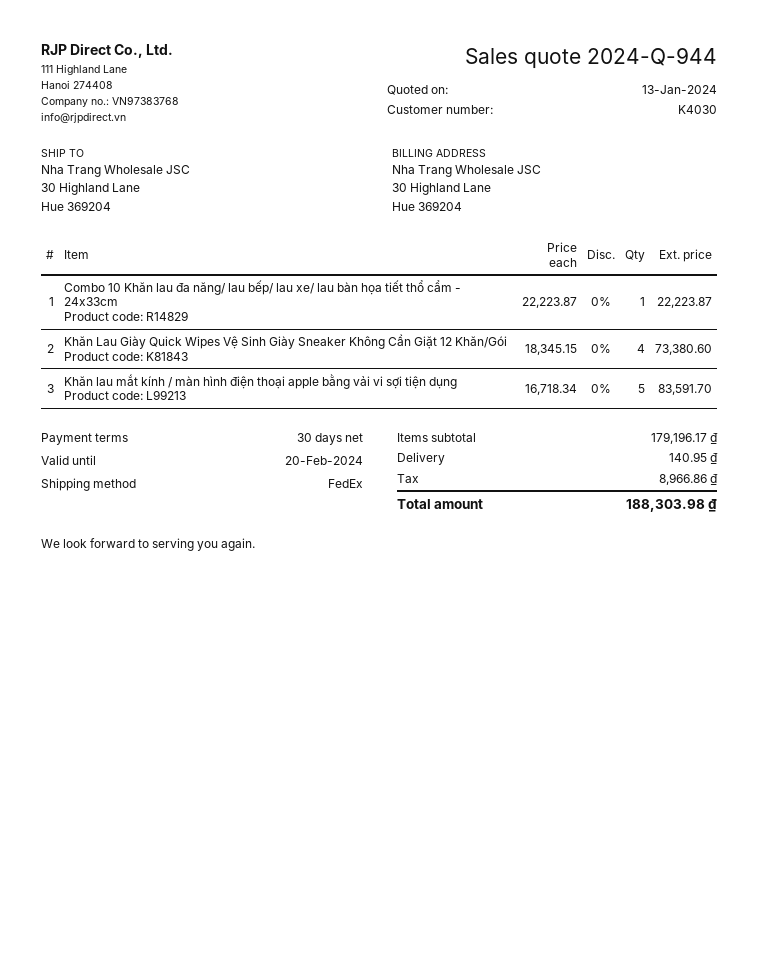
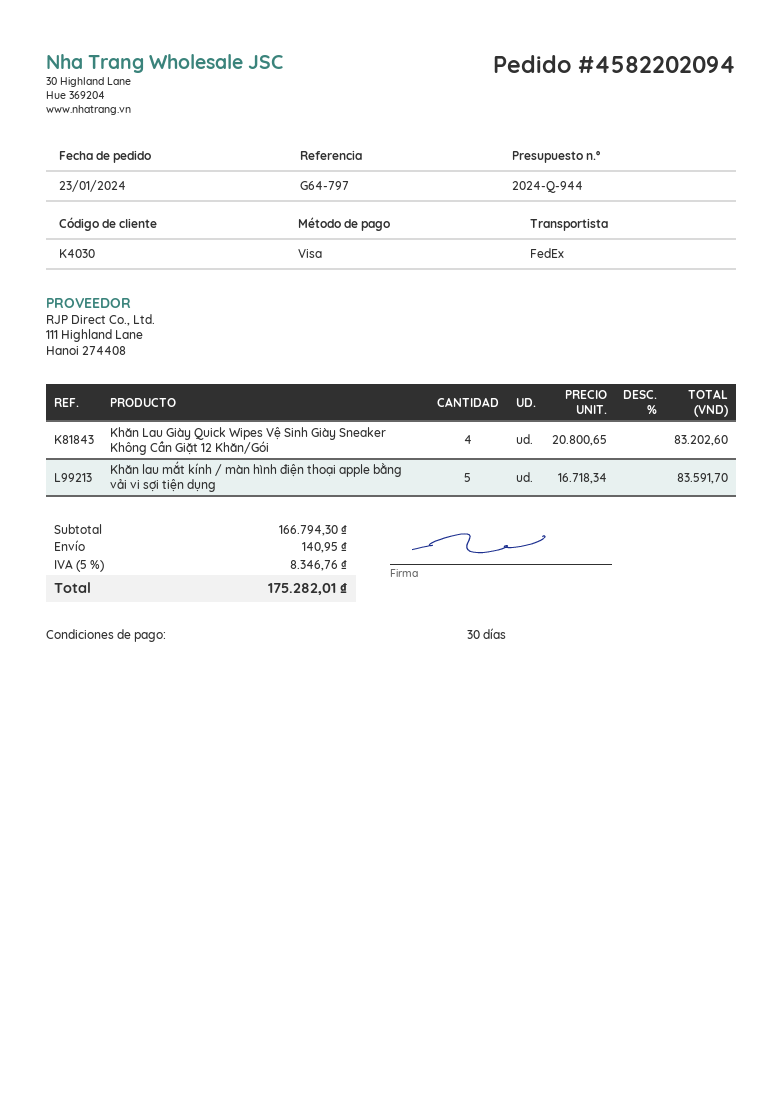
Combo 10 Khăn lau đa năng/ lau bếp/ lau xe/ lau bàn họa tiết thổ cẩm - 24x33cm: 1 x 22223.87 = 22223.87 -> none
Khăn Lau Giày Quick Wipes Vệ Sinh Giày Sneaker Không Cần Giặt 12 Khăn/Gói: 4 x 18345.15 = 73380.60 -> 4 x 20800.65 = 83202.60
subtotal: 179196.17 -> 166794.30
tax: 8966.86 -> 8346.76
total: 188303.98 -> 175282.01

